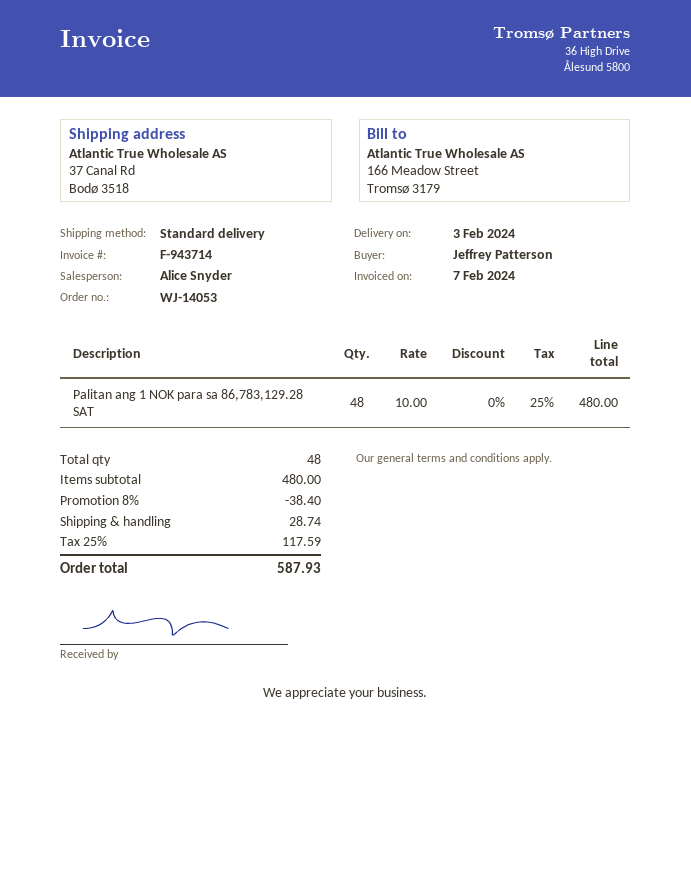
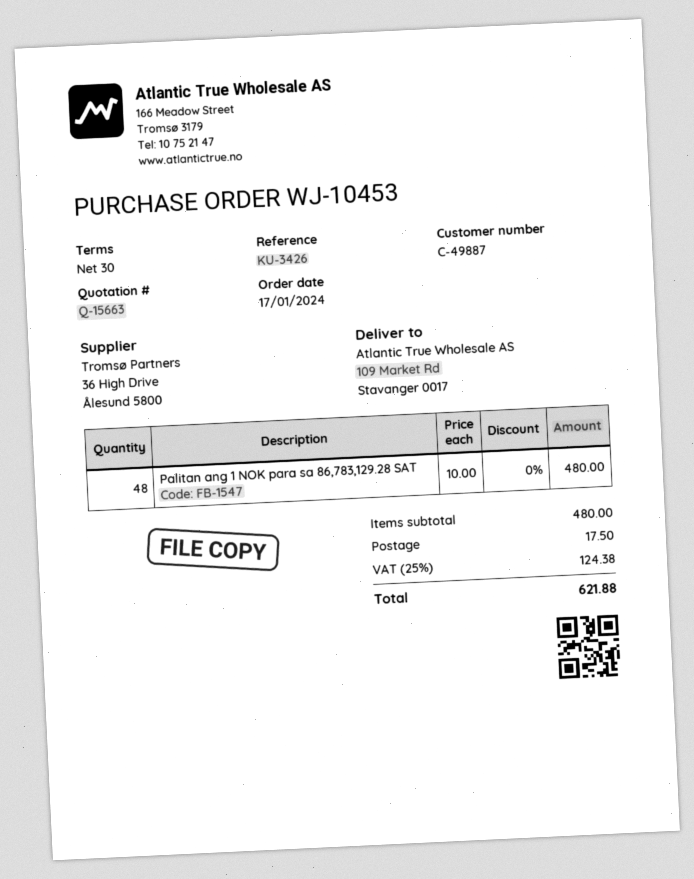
order number: WJ-14053 -> WJ-10453
ship to: 37 Canal Rd, Bodø 3518 -> 109 Market Rd, Stavanger 0017
discount: 8% = 38.40 -> none
shipping: 28.74 -> 17.50
tax: 25% = 117.59 -> 25% = 124.38
total: 587.93 -> 621.88

